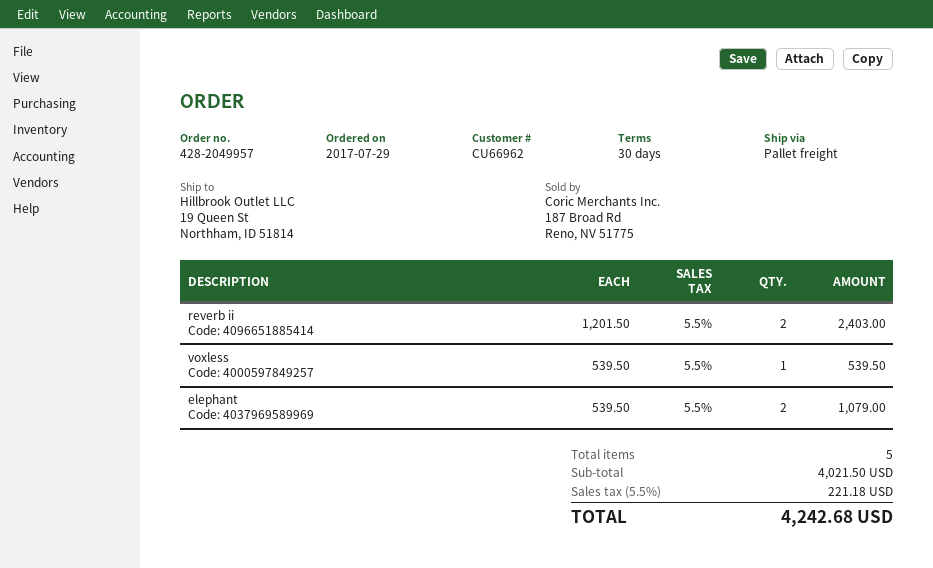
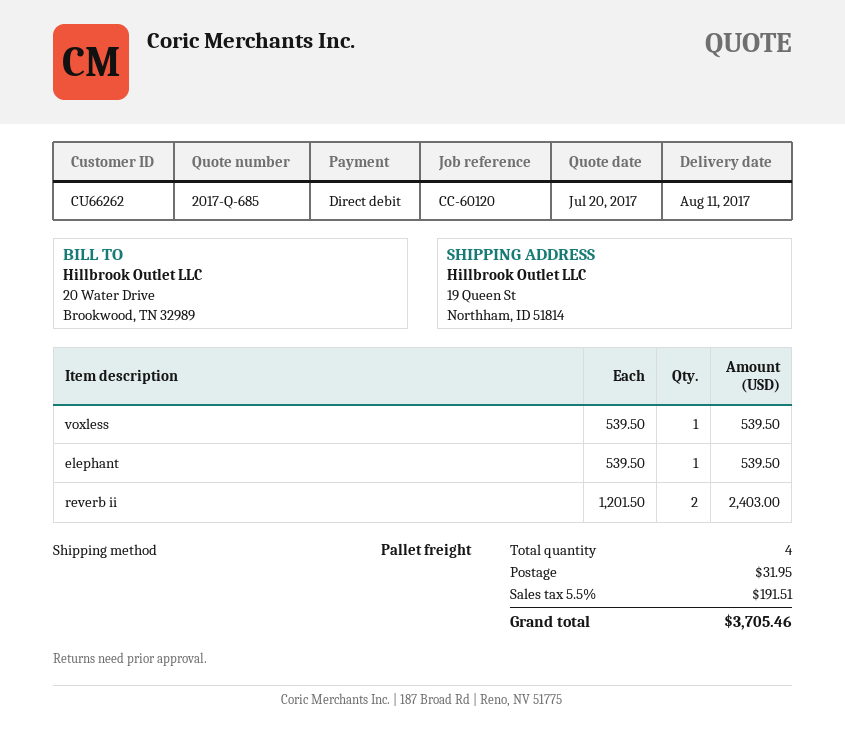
customer number: CU66962 -> CU66262
elephant: 2 x 539.50 = 1079.00 -> 1 x 539.50 = 539.50
total quantity: 5 -> 4
shipping: none -> 31.95
tax: 5.5% = 221.18 -> 5.5% = 191.51
total: 4242.68 -> 3705.46

